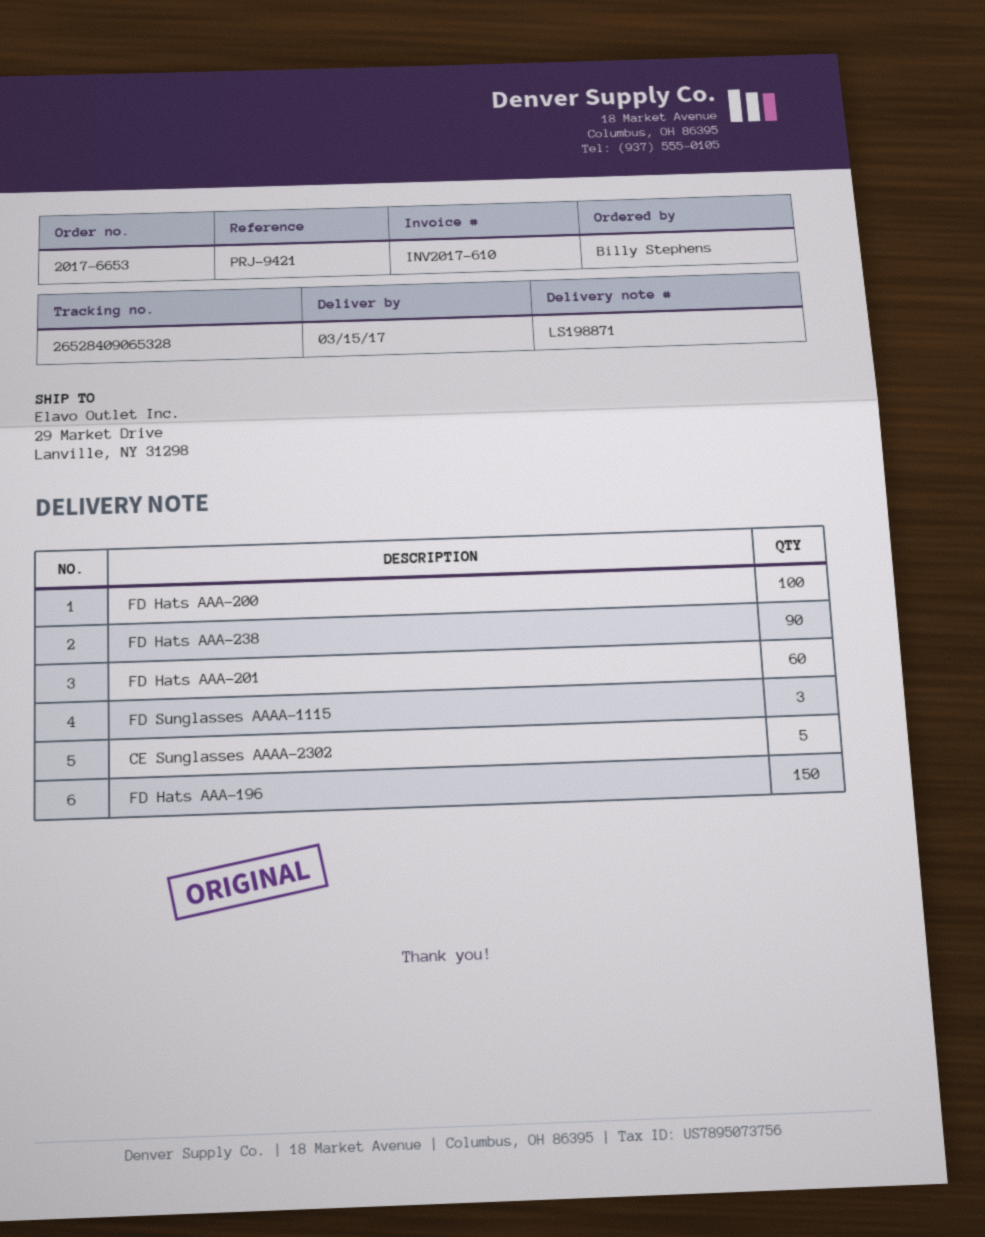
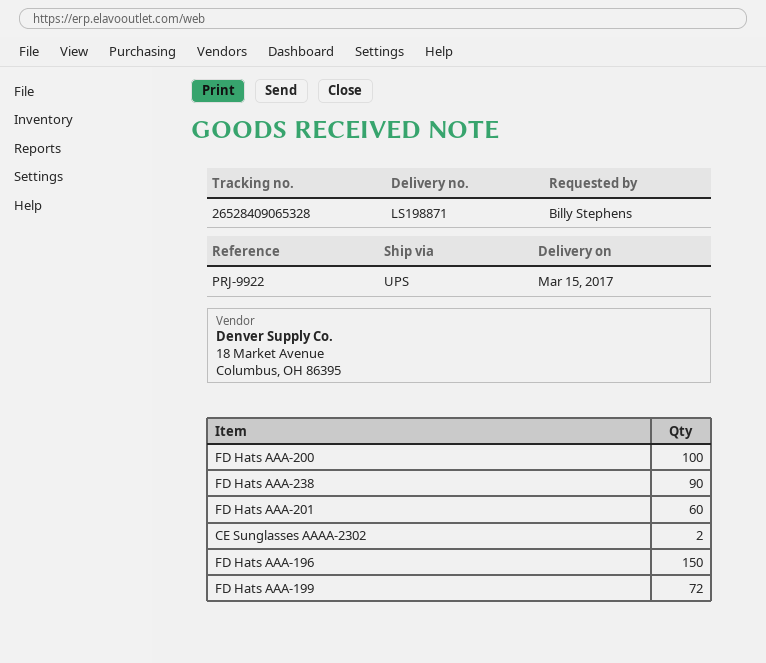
reference: PRJ-9421 -> PRJ-9922
FD Sunglasses AAAA-1115: 3 -> none
CE Sunglasses AAAA-2302: 5 -> 2
FD Hats AAA-199: none -> 72

